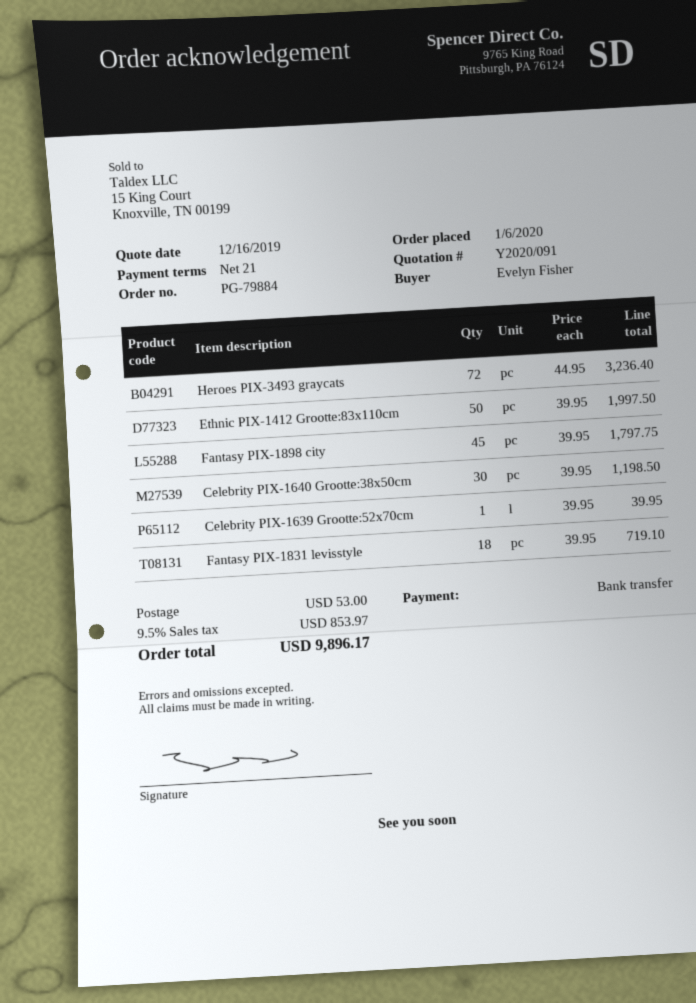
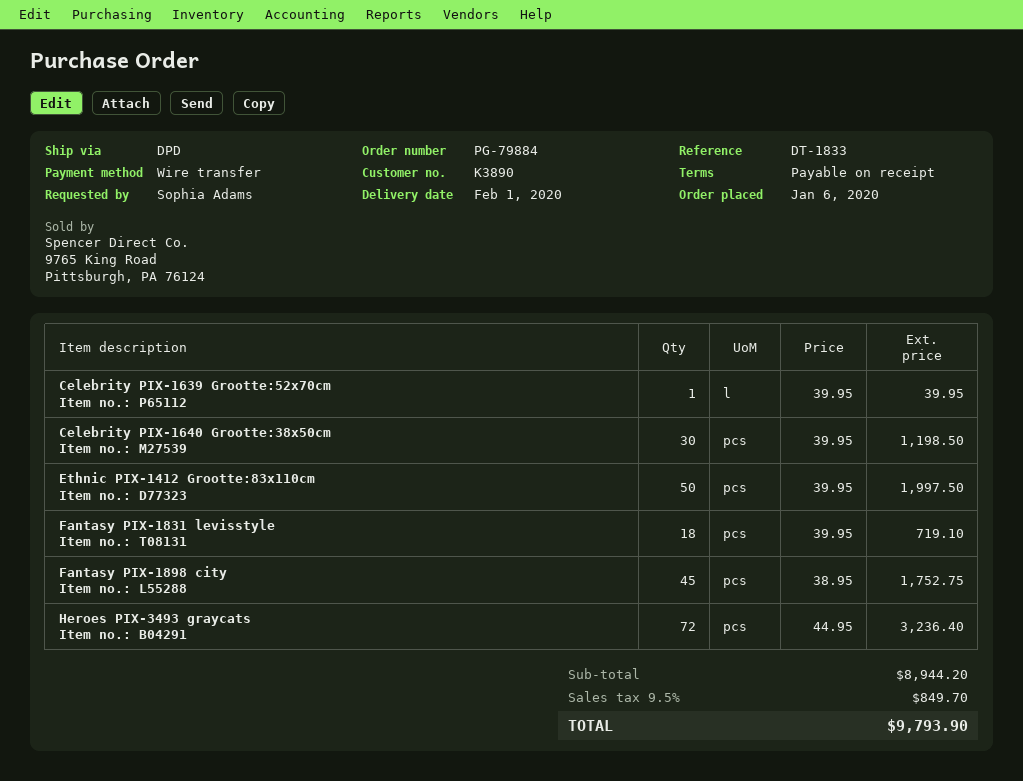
payment terms: 21 days -> on receipt
ordered by: Evelyn Fisher -> Sophia Adams
Fantasy PIX-1898 city: 45 x 39.95 = 1797.75 -> 45 x 38.95 = 1752.75
shipping: 53.00 -> none
tax: 9.5% = 853.97 -> 9.5% = 849.70
total: 9896.17 -> 9793.90

